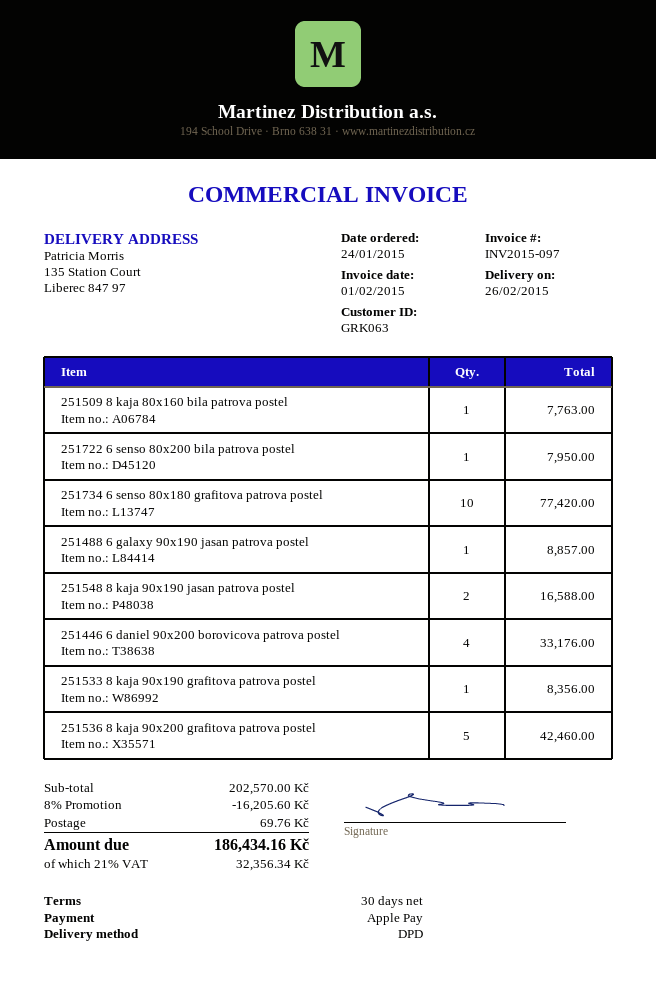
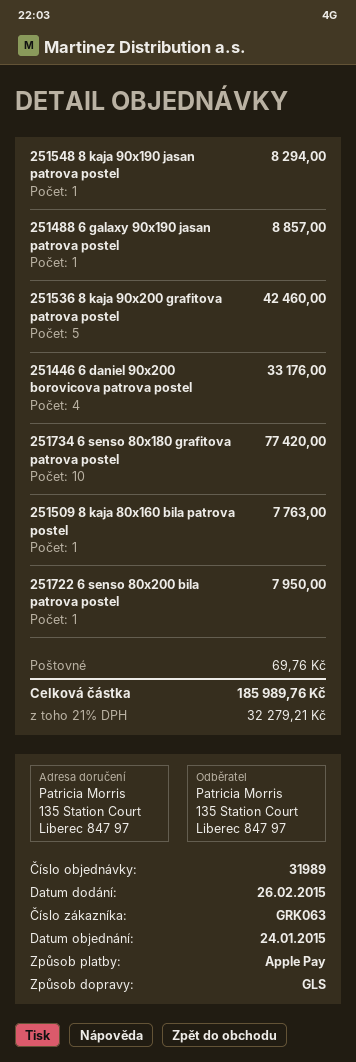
shipping method: DPD -> GLS
251548 8 kaja 90x190 jasan patrova postel: 2 for 16588.00 -> 1 for 8294.00
251533 8 kaja 90x190 grafitova patrova postel: 1 for 8356.00 -> none
discount: 8% = 16205.60 -> none
tax: 21% = 32356.34 -> 21% = 32279.21
total: 186434.16 -> 185989.76

